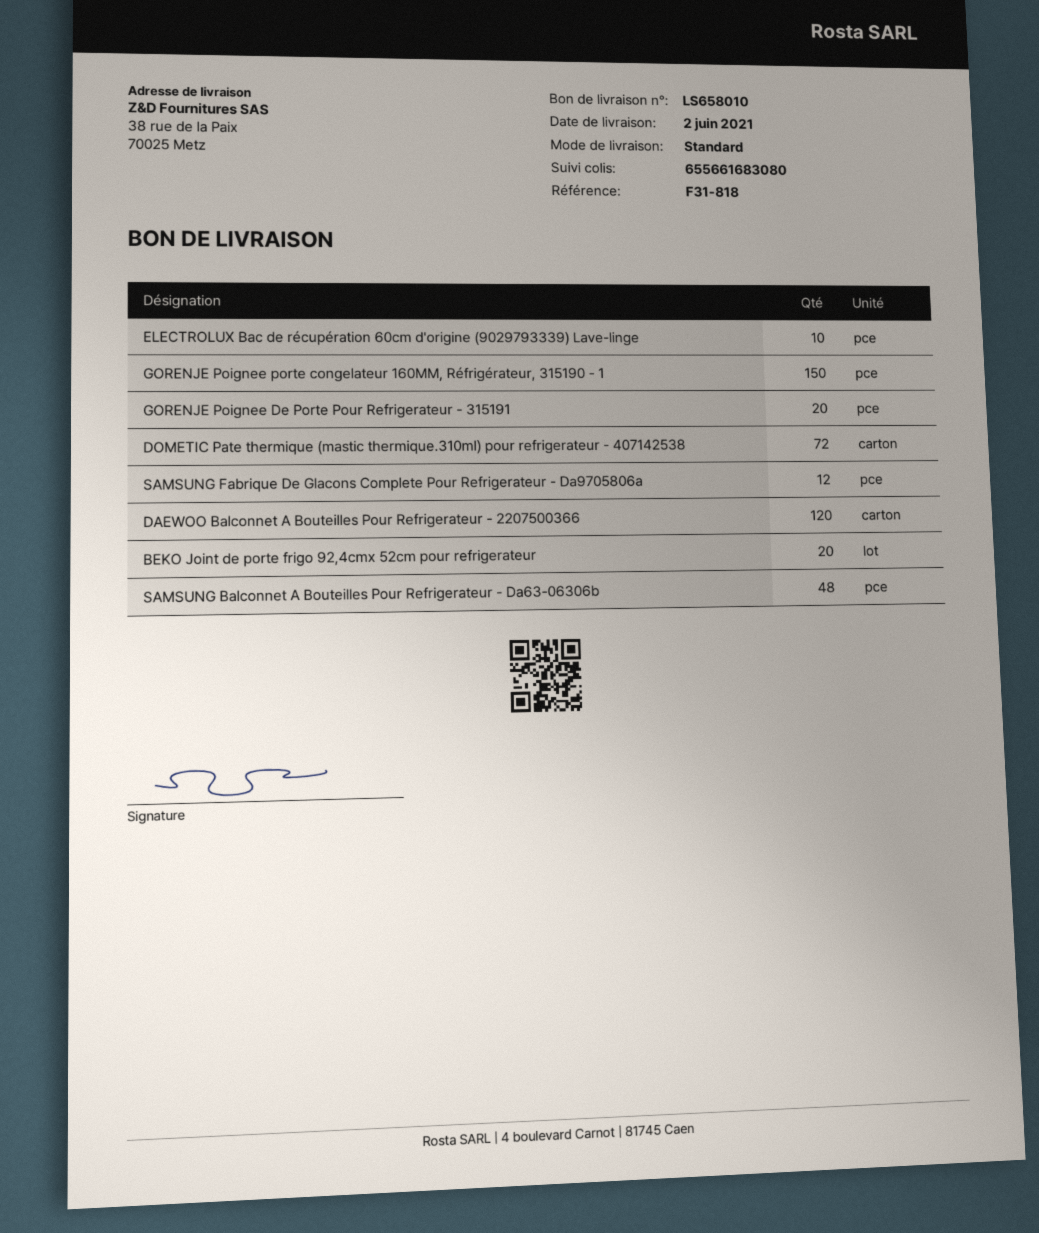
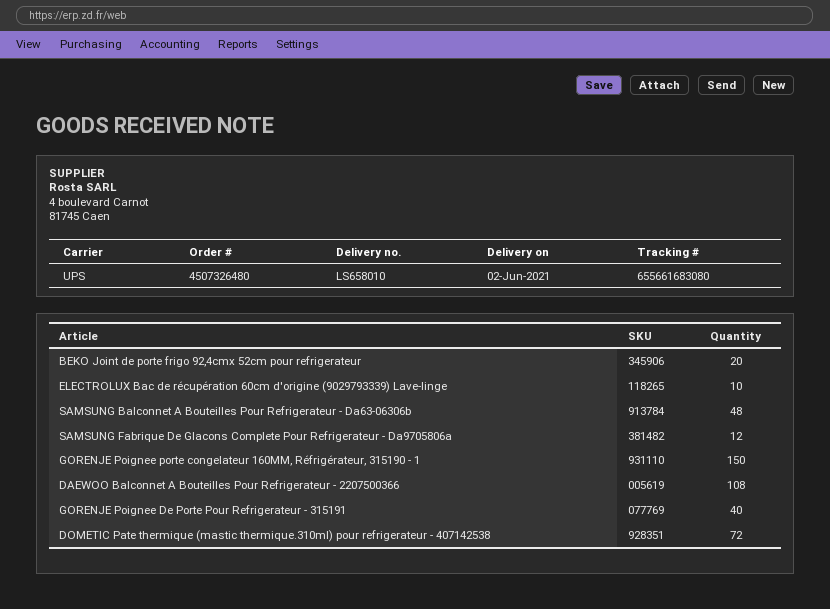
shipping method: standard -> UPS
GORENJE Poignee De Porte Pour Refrigerateur - 315191: 20 -> 40
DAEWOO Balconnet A Bouteilles Pour Refrigerateur - 2207500366: 120 -> 108

